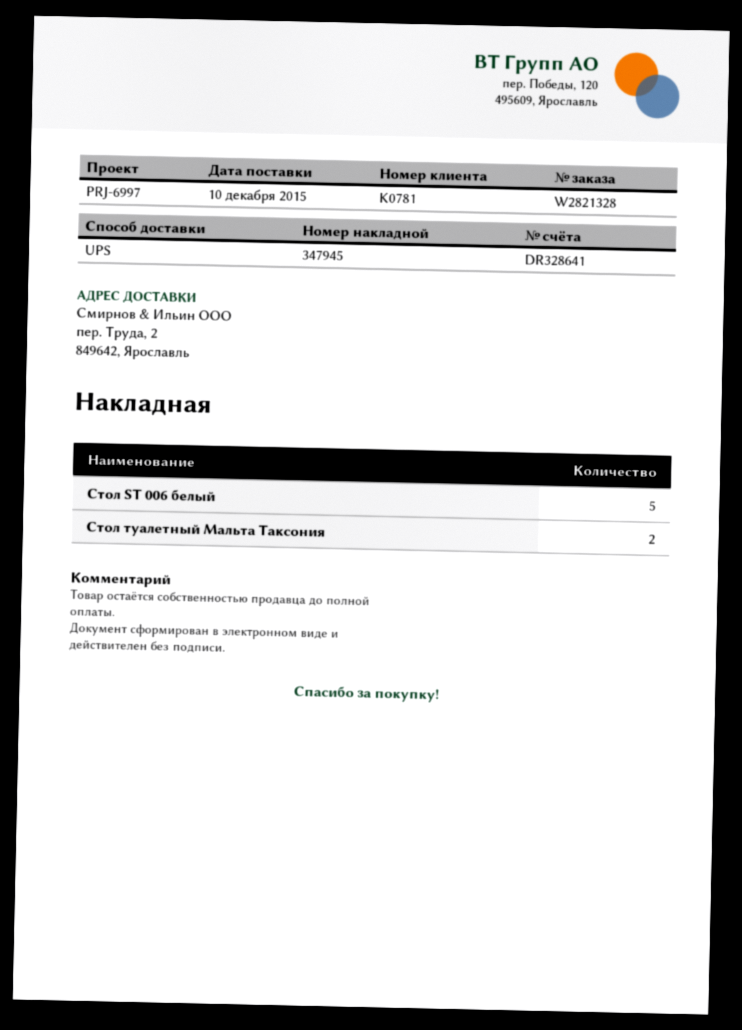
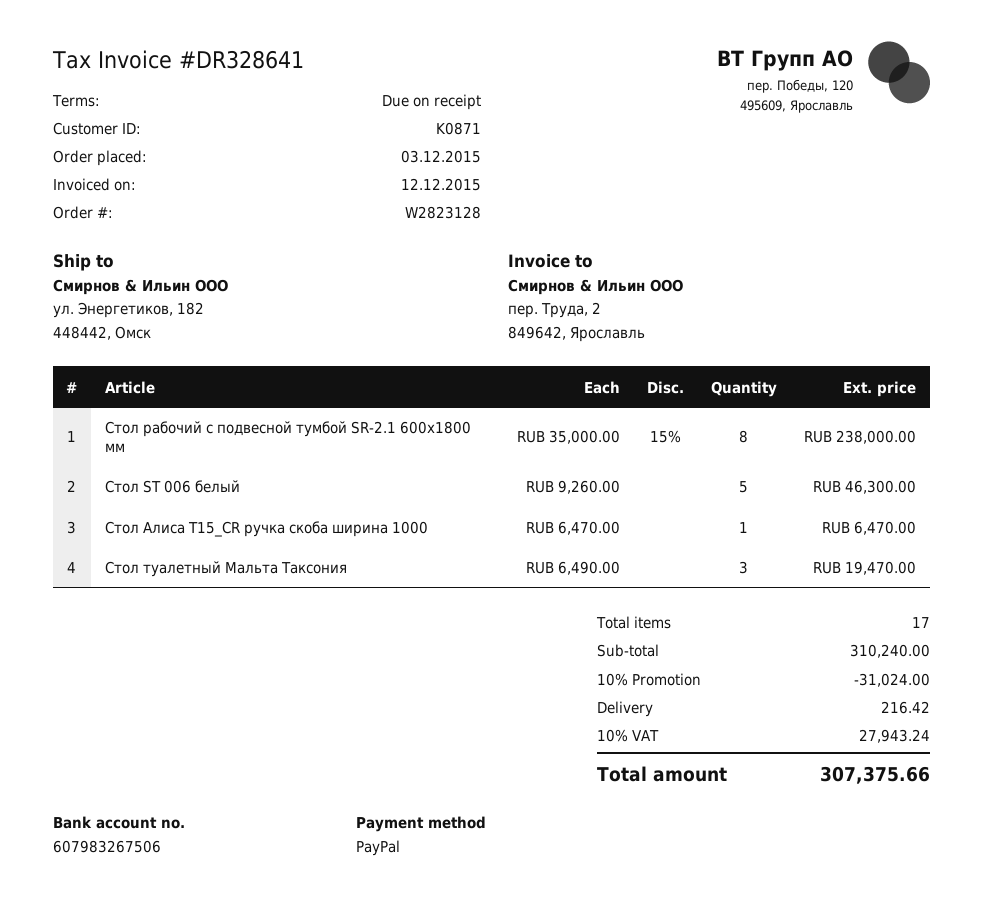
order number: W2821328 -> W2823128
customer number: K0781 -> K0871
ship to: пер. Труда, 2, 849642, Ярославль -> ул. Энергетиков, 182, 448442, Омск
Стол туалетный Мальта Таксония: 2 -> 3
Стол рабочий с подвесной тумбой SR-2.1 600х1800 мм: none -> 8
Стол Алиса T15_CR ручка скоба ширина 1000: none -> 1

